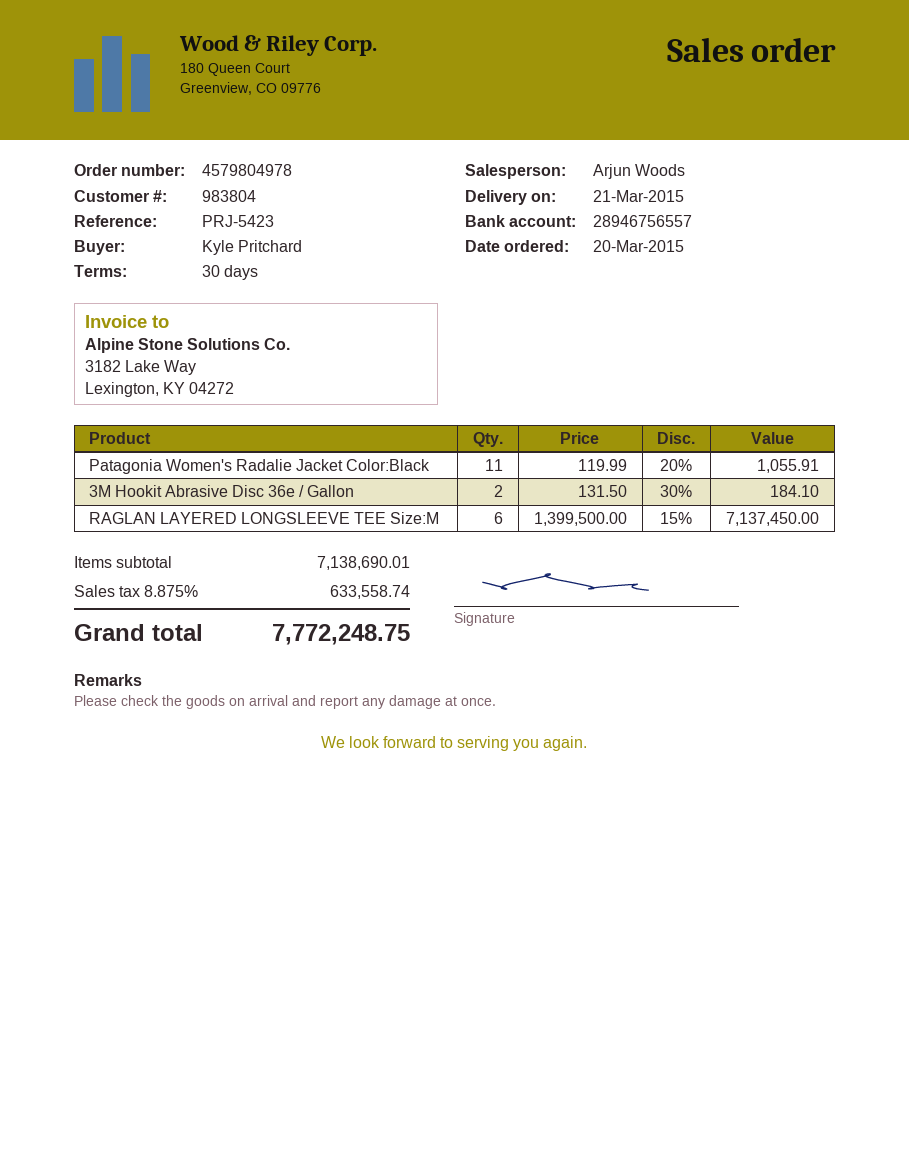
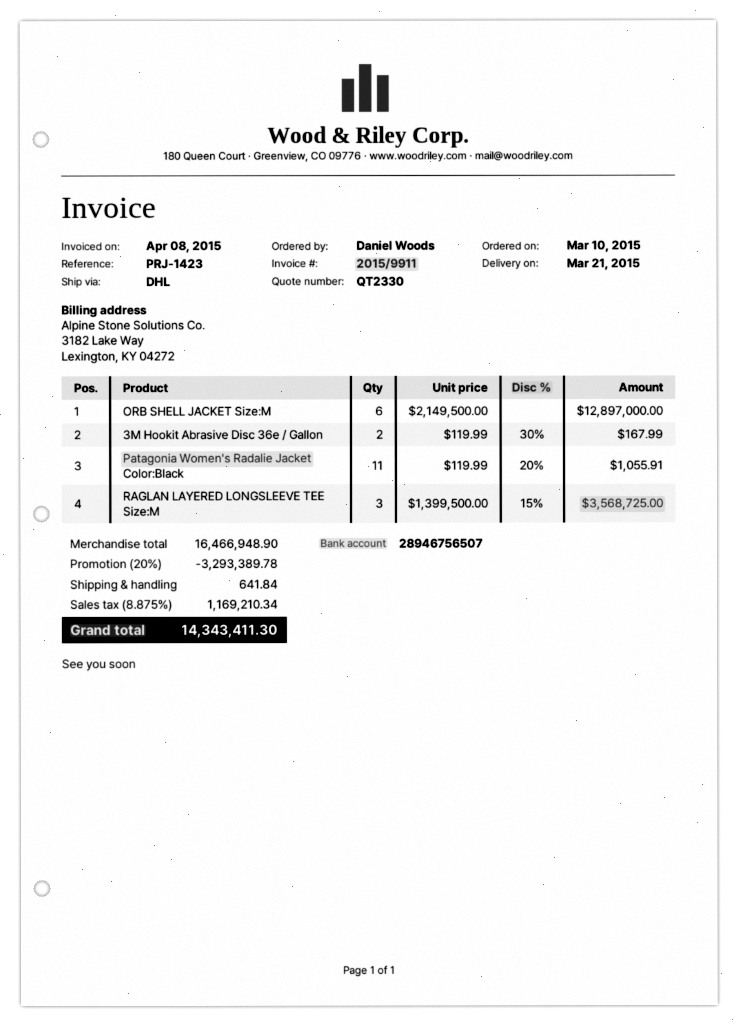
order date: 2015-03-20 -> 2015-03-10
reference: PRJ-5423 -> PRJ-1423
ordered by: Kyle Pritchard -> Daniel Woods
bank account: 28946756557 -> 28946756507
3M Hookit Abrasive Disc 36e / Gallon: 2 x 131.50 - 30% = 184.10 -> 2 x 119.99 - 30% = 167.99
RAGLAN LAYERED LONGSLEEVE TEE Size:M: 6 x 1399500.00 - 15% = 7137450.00 -> 3 x 1399500.00 - 15% = 3568725.00
ORB SHELL JACKET Size:M: none -> 6 x 2149500.00 = 12897000.00
subtotal: 7138690.01 -> 16466948.90
discount: none -> 20% = 3293389.78
shipping: none -> 641.84
tax: 8.875% = 633558.74 -> 8.875% = 1169210.34
total: 7772248.75 -> 14343411.30

